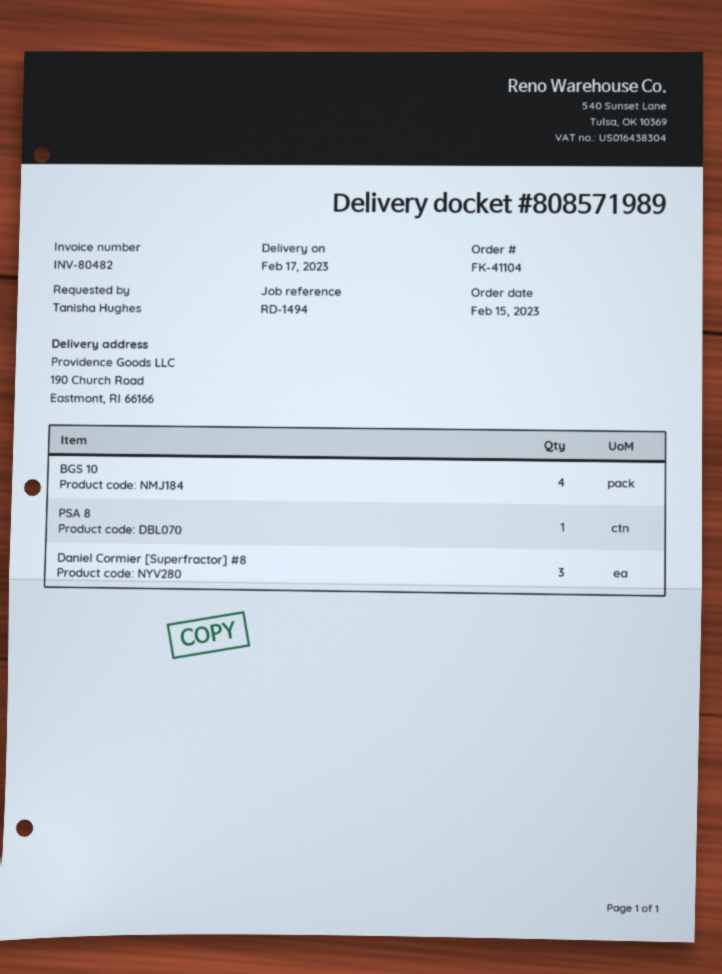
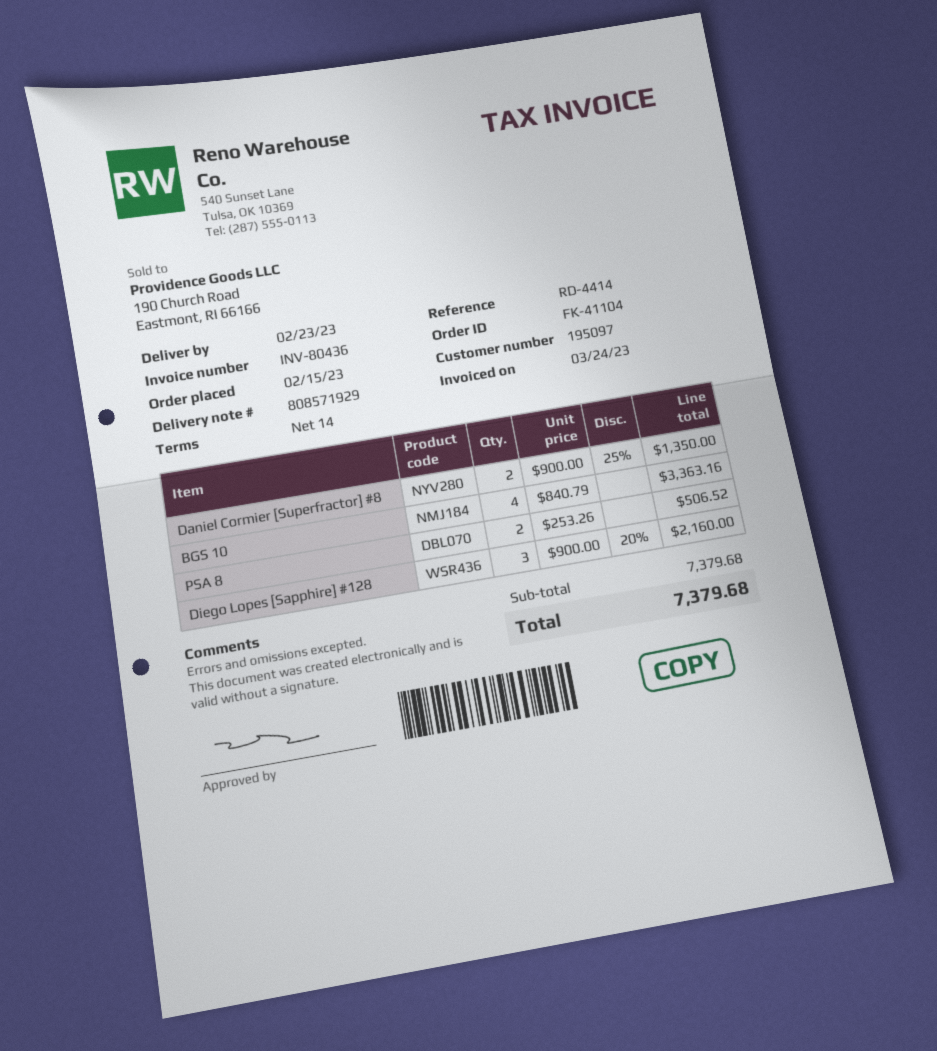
delivery note number: 808571989 -> 808571929
delivery date: 2023-02-17 -> 2023-02-23
invoice number: INV-80482 -> INV-80436
reference: RD-1494 -> RD-4414
PSA 8: 1 -> 2
Daniel Cormier [Superfractor] #8: 3 -> 2
Diego Lopes [Sapphire] #128: none -> 3

